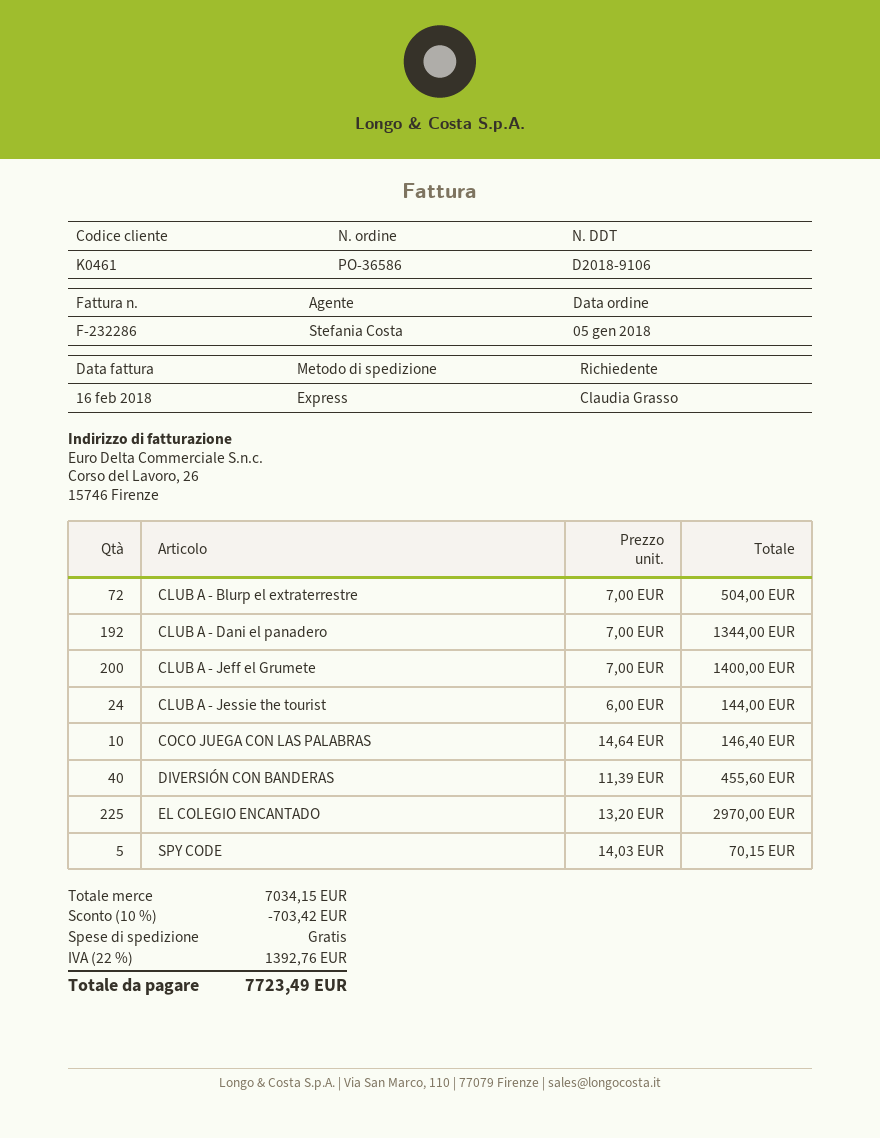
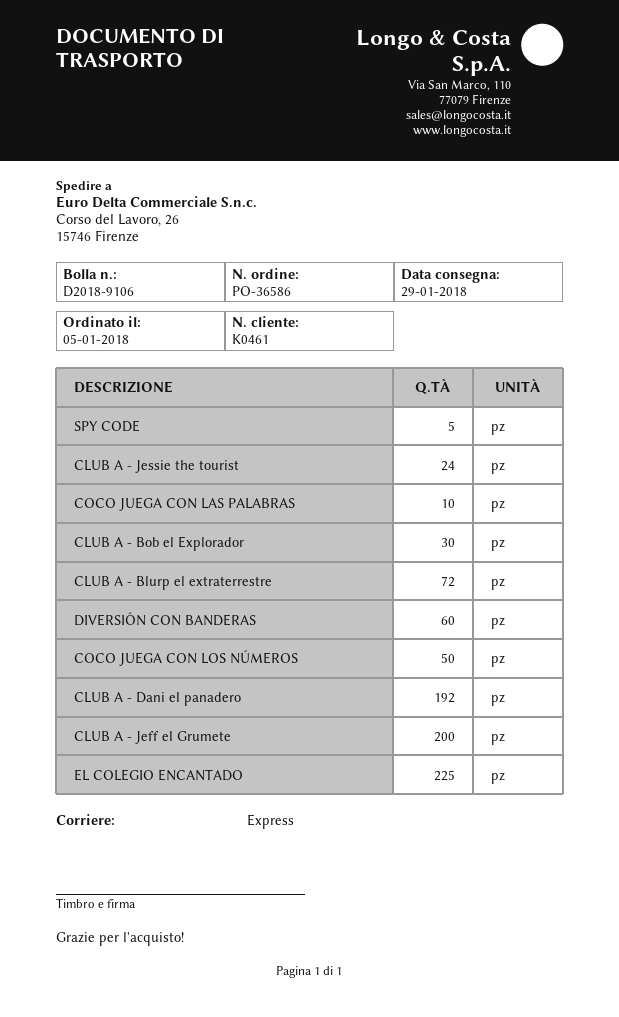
DIVERSIÓN CON BANDERAS: 40 -> 60
CLUB A - Bob el Explorador: none -> 30
COCO JUEGA CON LOS NÚMEROS: none -> 50

